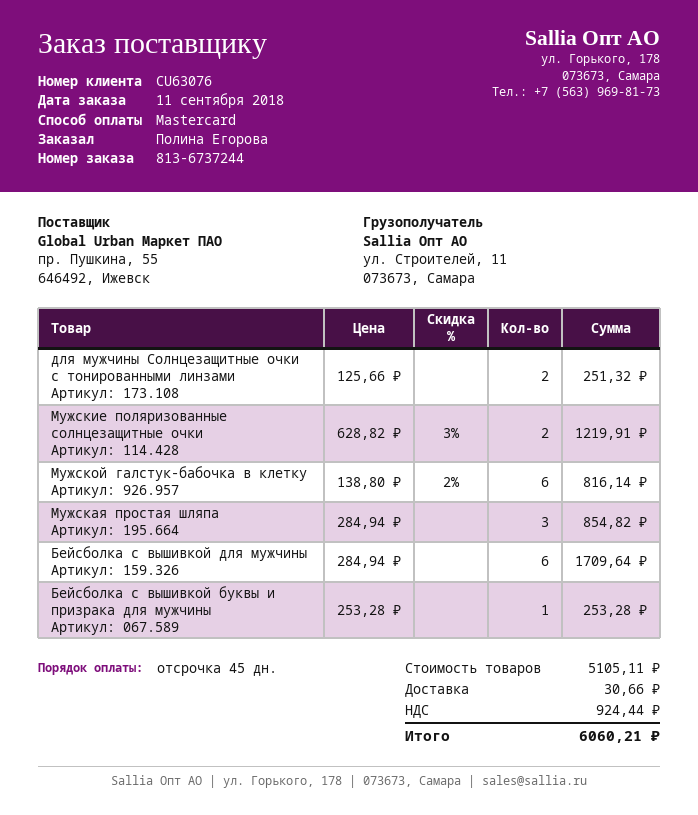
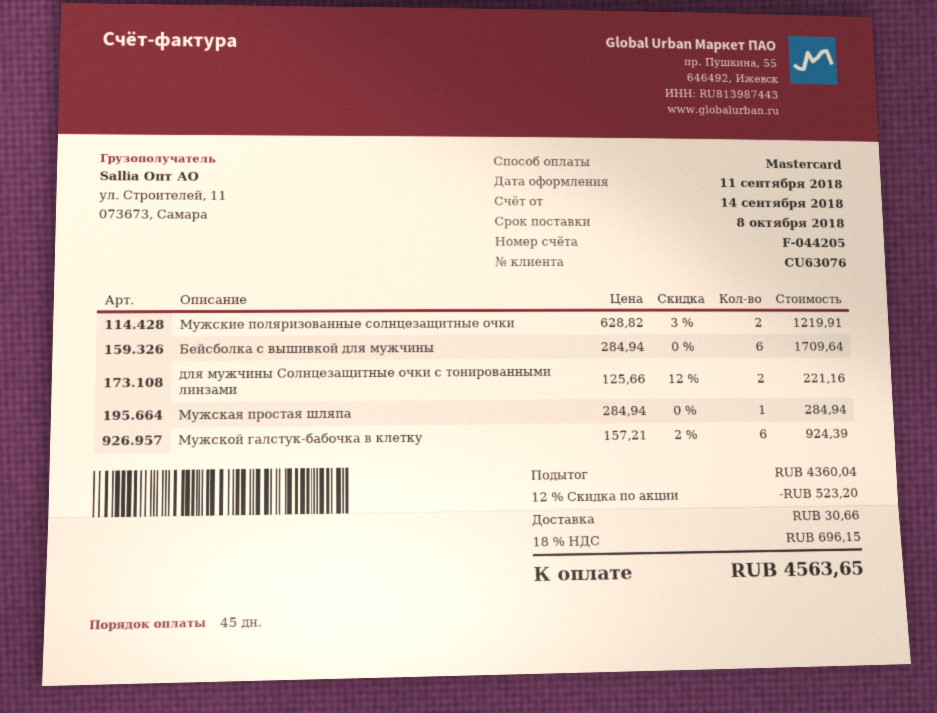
для мужчины Солнцезащитные очки с тонированными линзами: 2 x 125.66 = 251.32 -> 2 x 125.66 - 12% = 221.16
Мужской галстук-бабочка в клетку: 6 x 138.80 - 2% = 816.14 -> 6 x 157.21 - 2% = 924.39
Мужская простая шляпа: 3 x 284.94 = 854.82 -> 1 x 284.94 = 284.94
Бейсболка с вышивкой буквы и призрака для мужчины: 1 x 253.28 = 253.28 -> none
subtotal: 5105.11 -> 4360.04
discount: none -> 12% = 523.20
tax: 924.44 -> 696.15
total: 6060.21 -> 4563.65

